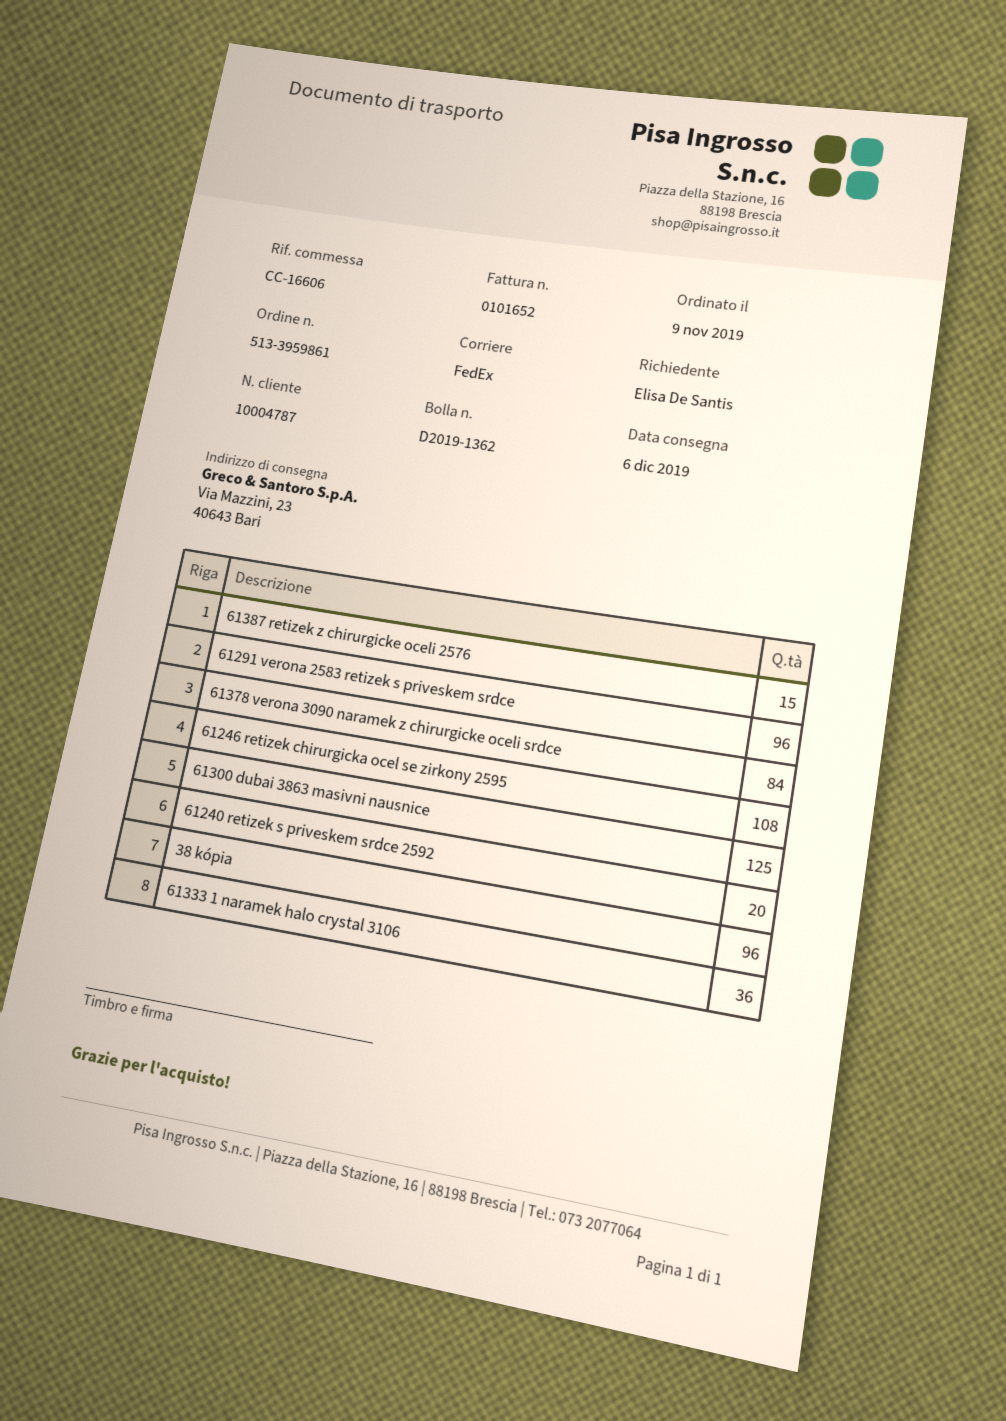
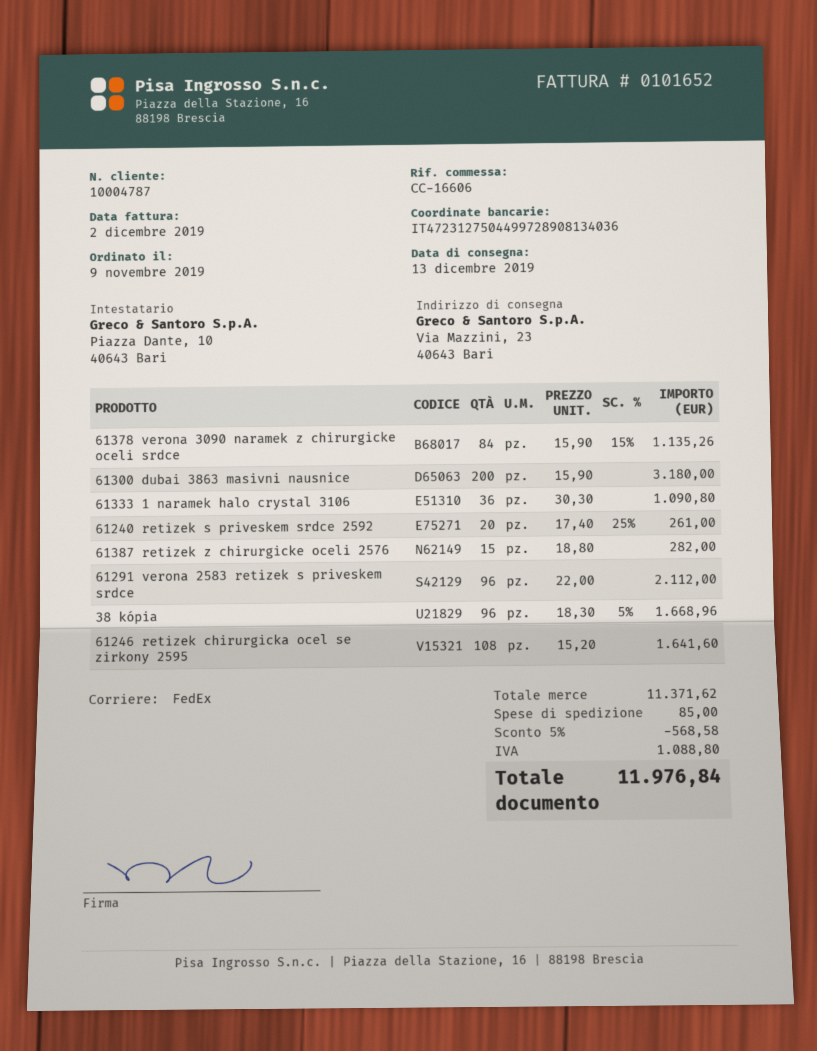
delivery date: 2019-12-06 -> 2019-12-13
61300 dubai 3863 masivni nausnice: 125 -> 200

